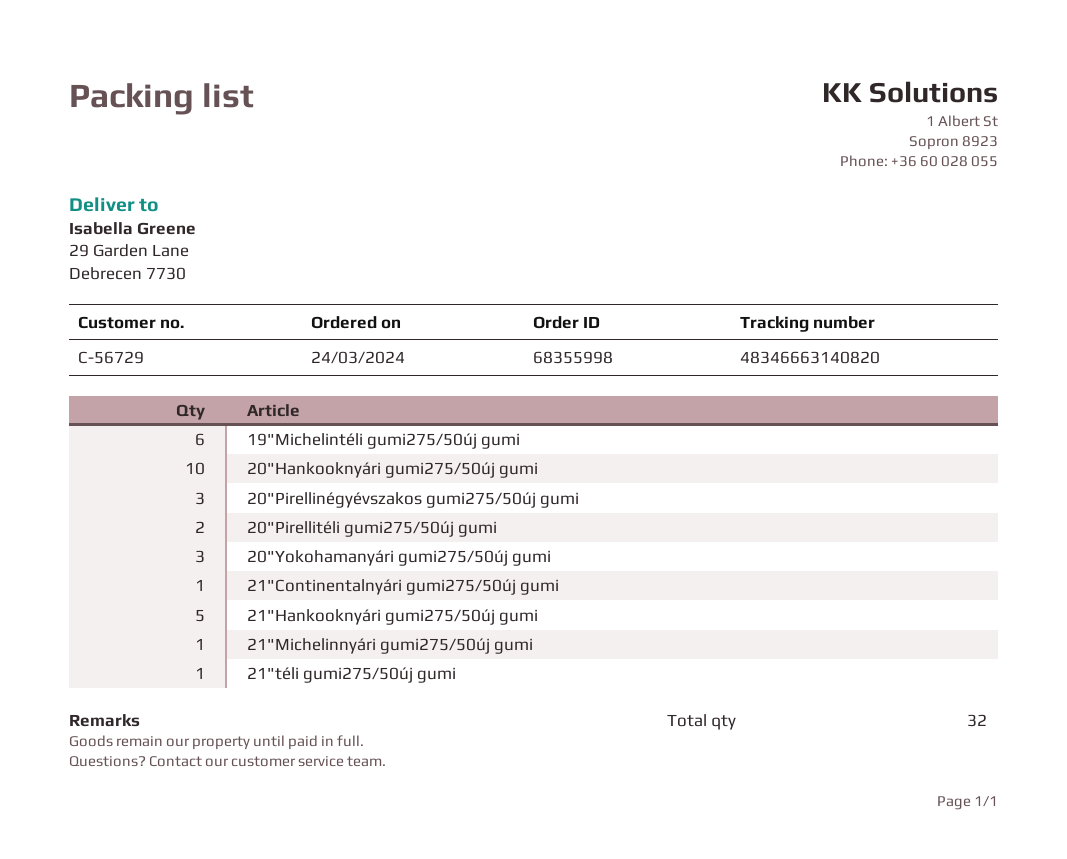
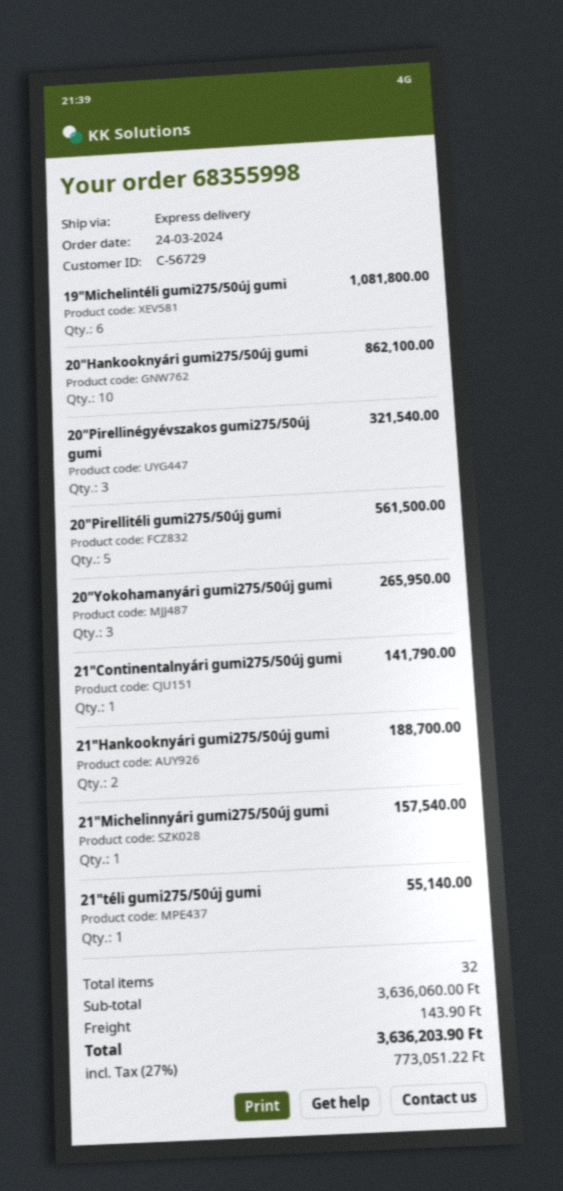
20"Pirellitéli gumi275/50új gumi: 2 -> 5
21"Hankooknyári gumi275/50új gumi: 5 -> 2

